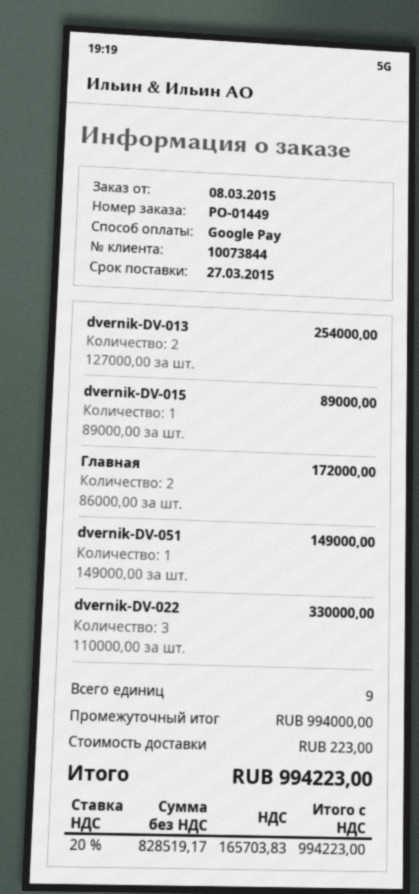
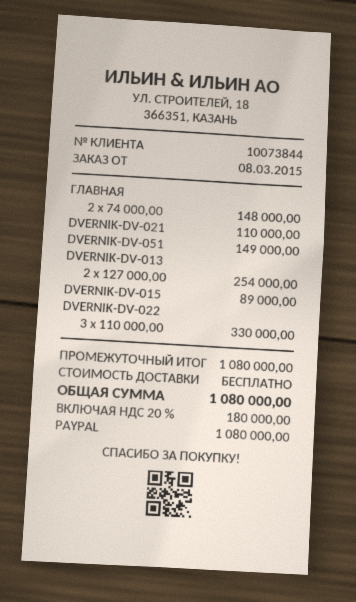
payment method: Google Pay -> PayPal
Главная: 2 x 86000.00 = 172000.00 -> 2 x 74000.00 = 148000.00
DVERNIK-DV-021: none -> 1 x 110000.00 = 110000.00
subtotal: 994000.00 -> 1080000.00
shipping: 223.00 -> 0.00
tax: 20% = 165703.83 -> 20% = 180000.00
total: 994223.00 -> 1080000.00

